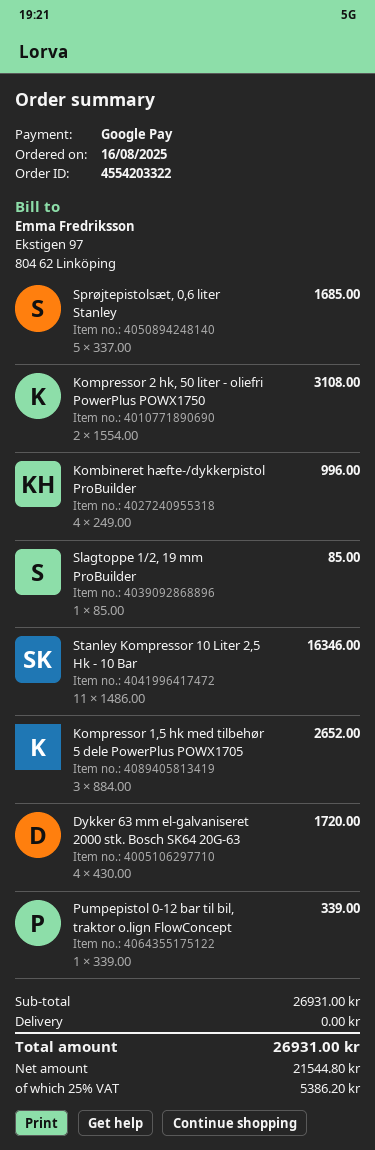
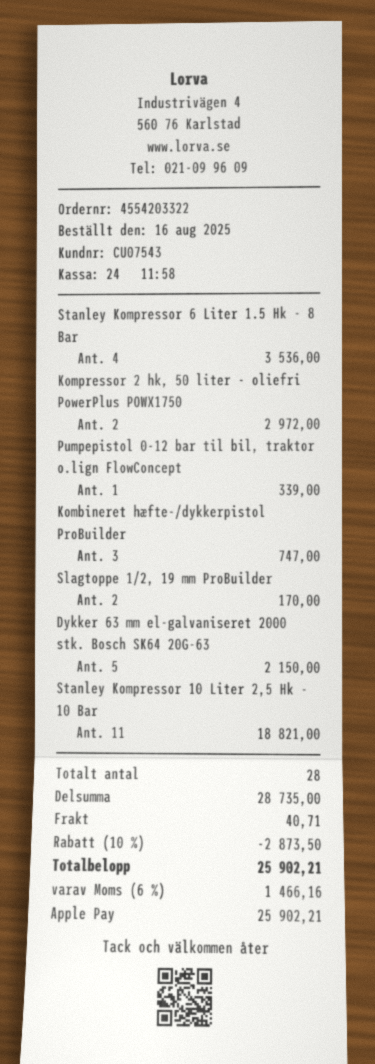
payment method: Google Pay -> Apple Pay
Sprøjtepistolsæt, 0,6 liter Stanley: 5 for 1685.00 -> none
Kompressor 2 hk, 50 liter - oliefri PowerPlus POWX1750: 2 for 3108.00 -> 2 for 2972.00
Kombineret hæfte-/dykkerpistol ProBuilder: 4 for 996.00 -> 3 for 747.00
Slagtoppe 1/2, 19 mm ProBuilder: 1 for 85.00 -> 2 for 170.00
Stanley Kompressor 10 Liter 2,5 Hk - 10 Bar: 11 for 16346.00 -> 11 for 18821.00
Kompressor 1,5 hk med tilbehør 5 dele PowerPlus POWX1705: 3 for 2652.00 -> none
Dykker 63 mm el-galvaniseret 2000 stk. Bosch SK64 20G-63: 4 for 1720.00 -> 5 for 2150.00
Stanley Kompressor 6 Liter 1.5 Hk - 8 Bar: none -> 4 for 3536.00
subtotal: 26931.00 -> 28735.00
discount: none -> 10% = 2873.50
shipping: 0.00 -> 40.71
tax: 25% = 5386.20 -> 6% = 1466.16
total: 26931.00 -> 25902.21

